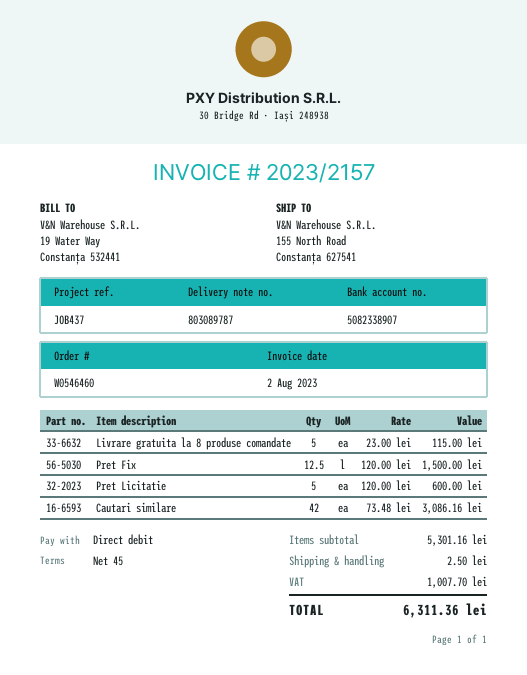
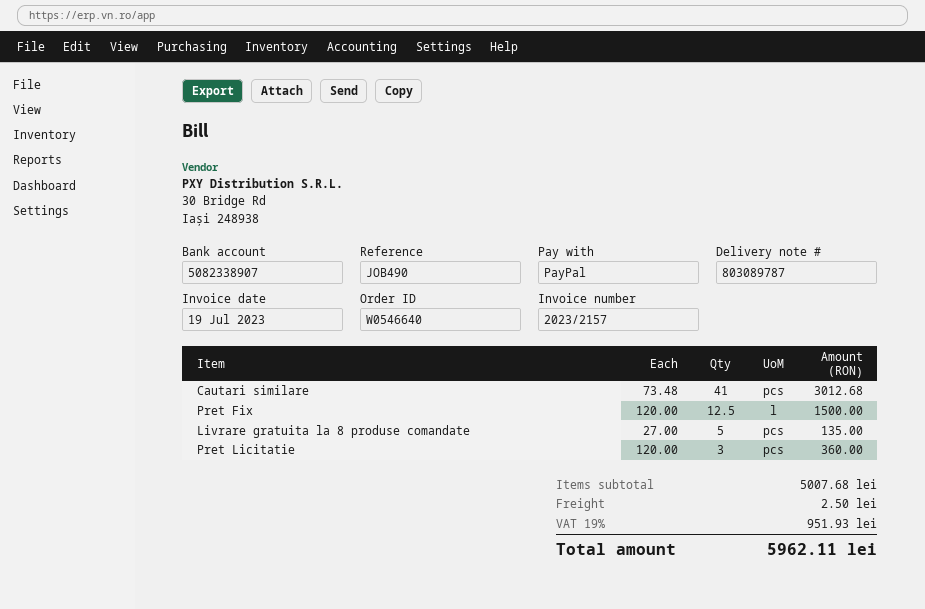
order number: W0546460 -> W0546640
invoice date: 2023-08-02 -> 2023-07-19
reference: JOB437 -> JOB490
payment method: direct debit -> PayPal
Livrare gratuita la 8 produse comandate: 5 x 23.00 = 115.00 -> 5 x 27.00 = 135.00
Pret Licitatie: 5 x 120.00 = 600.00 -> 3 x 120.00 = 360.00
Cautari similare: 42 x 73.48 = 3086.16 -> 41 x 73.48 = 3012.68
subtotal: 5301.16 -> 5007.68
tax: 1007.70 -> 951.93
total: 6311.36 -> 5962.11

